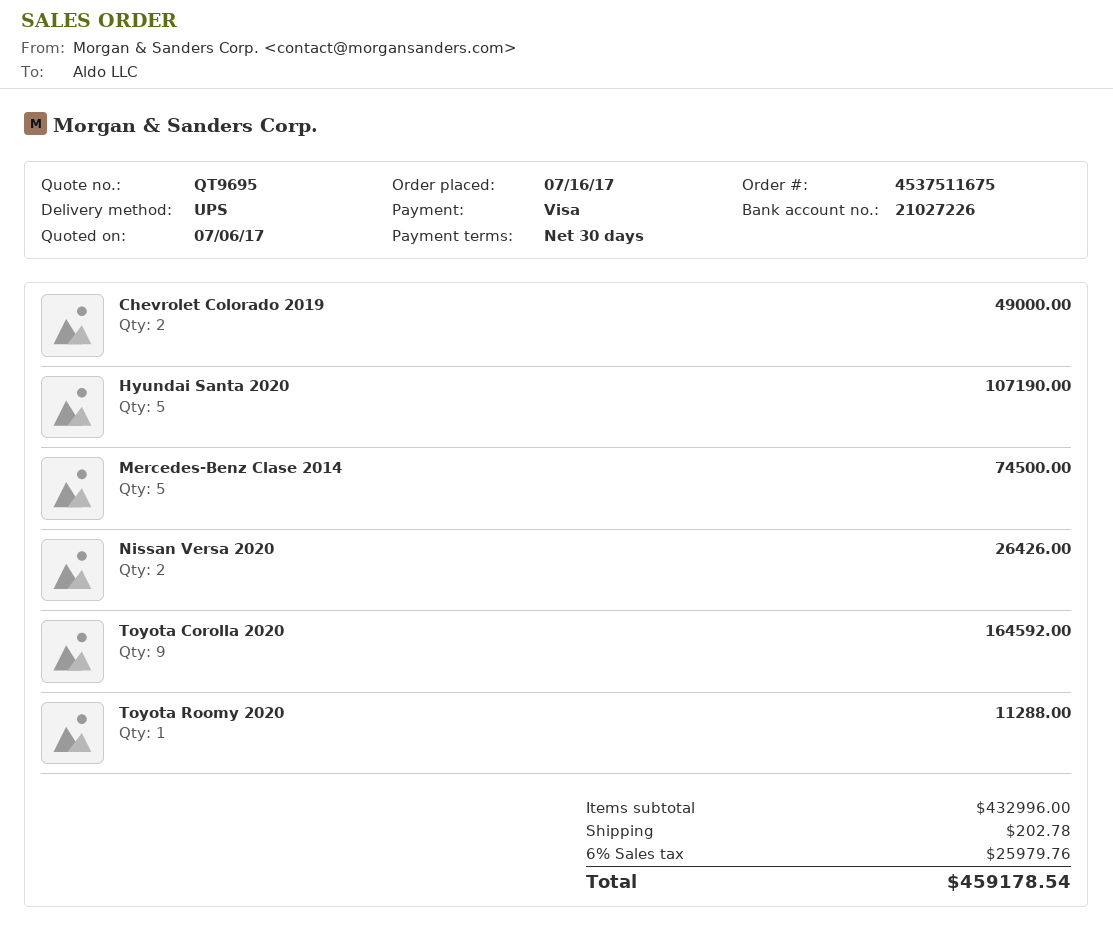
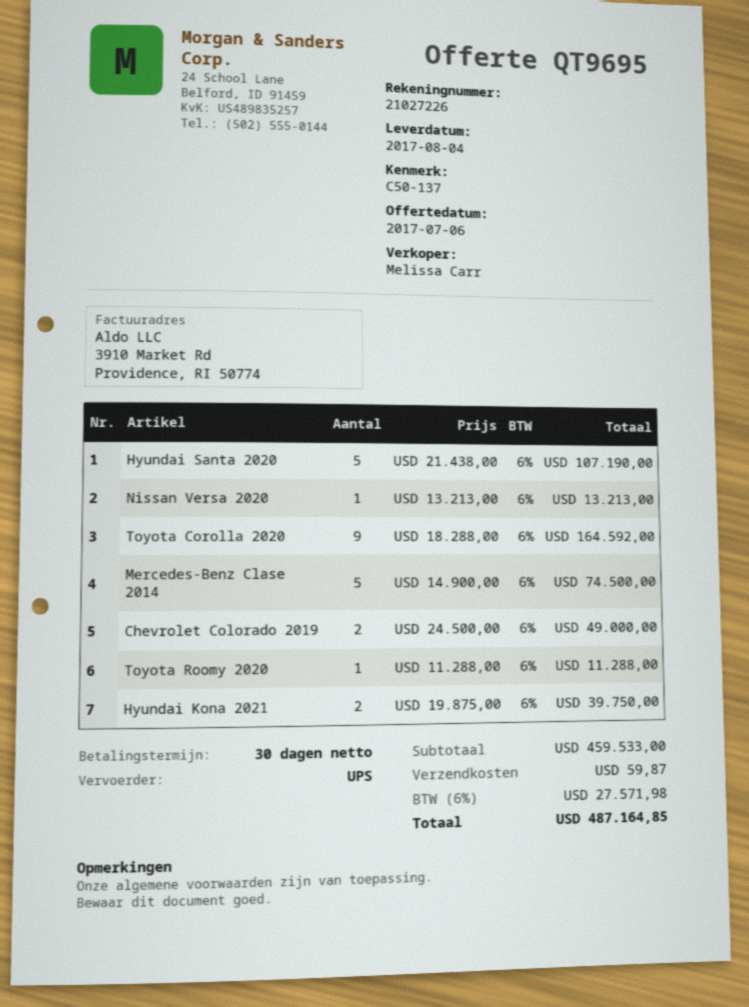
Nissan Versa 2020: 2 for 26426.00 -> 1 for 13213.00
Hyundai Kona 2021: none -> 2 for 39750.00
subtotal: 432996.00 -> 459533.00
shipping: 202.78 -> 59.87
tax: 6% = 25979.76 -> 6% = 27571.98
total: 459178.54 -> 487164.85

